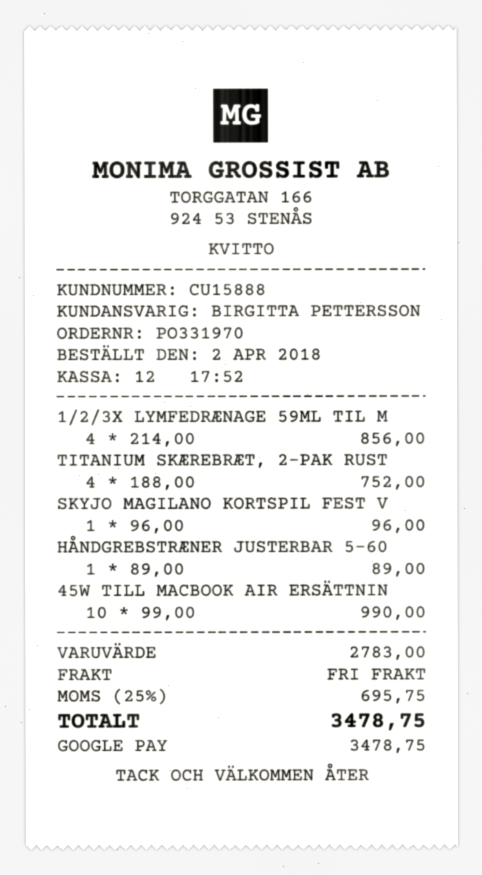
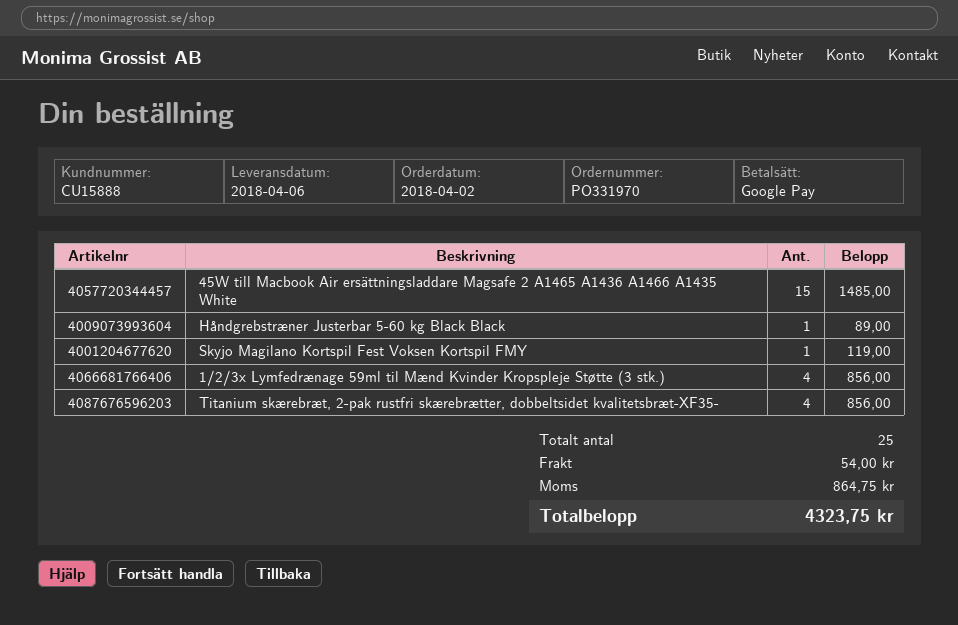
TITANIUM SKÆREBRÆT, 2-PAK RUST: 4 for 752.00 -> 4 for 856.00
SKYJO MAGILANO KORTSPIL FEST V: 1 for 96.00 -> 1 for 119.00
45W TILL MACBOOK AIR ERSÄTTNIN: 10 for 990.00 -> 15 for 1485.00
shipping: 0.00 -> 54.00
tax: 695.75 -> 864.75
total: 3478.75 -> 4323.75

